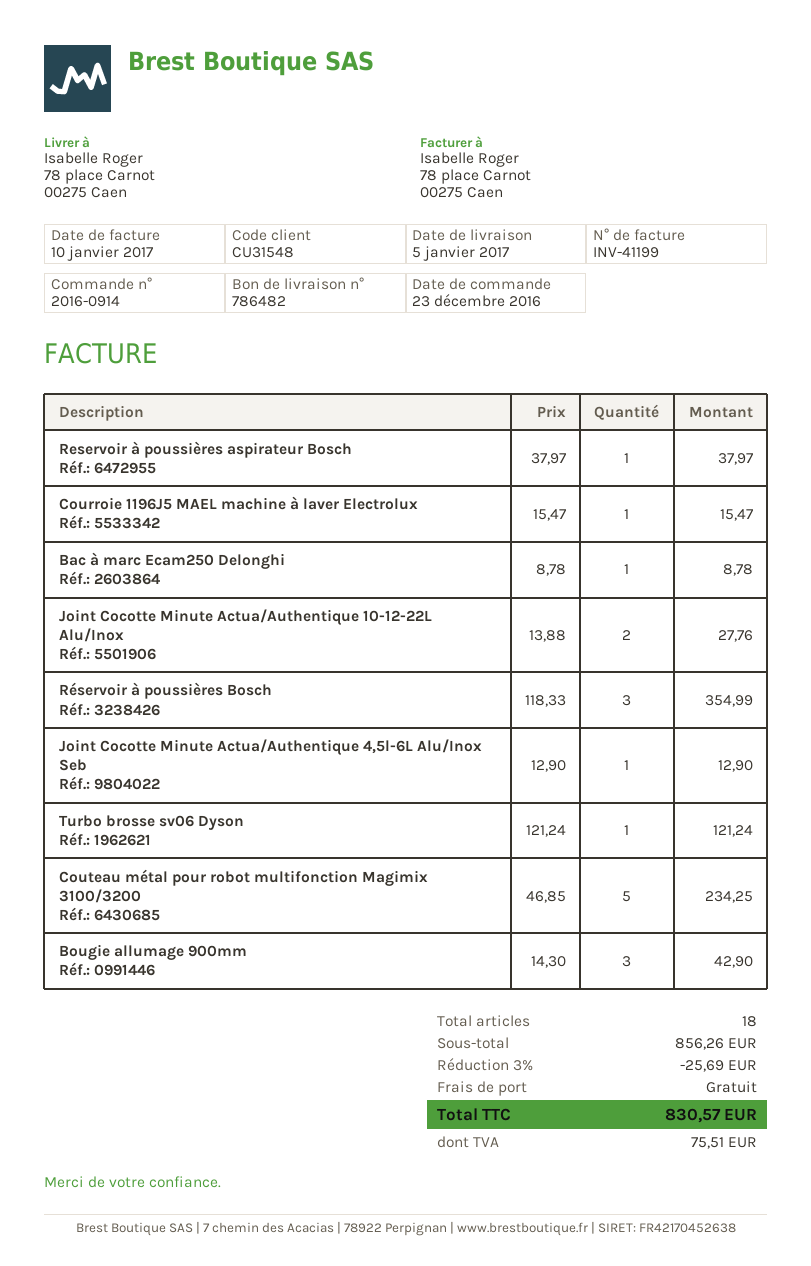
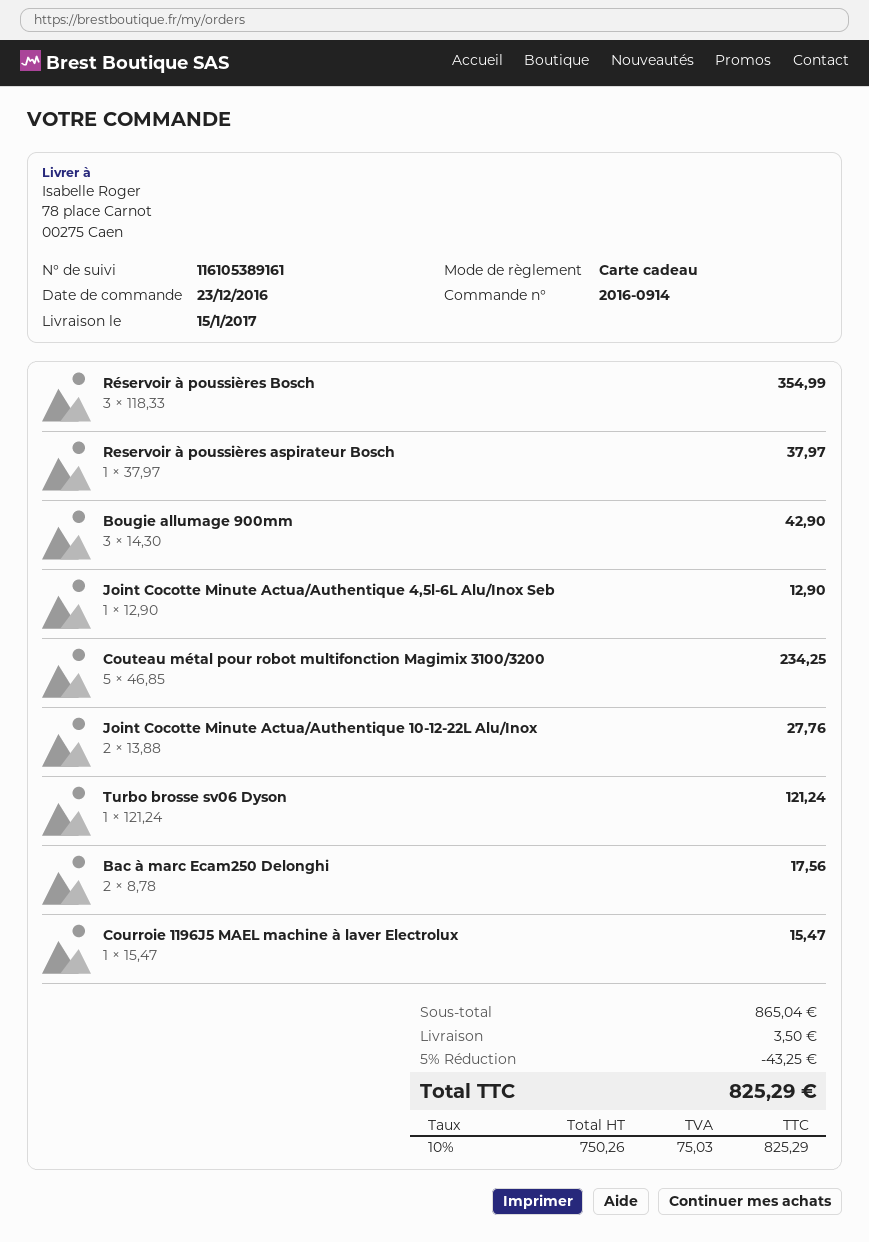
delivery date: 2017-01-05 -> 2017-01-15
Bac à marc Ecam250 Delonghi: 1 x 8.78 = 8.78 -> 2 x 8.78 = 17.56
subtotal: 856.26 -> 865.04
discount: 3% = 25.69 -> 5% = 43.25
shipping: 0.00 -> 3.50
tax: 75.51 -> 75.03
total: 830.57 -> 825.29

